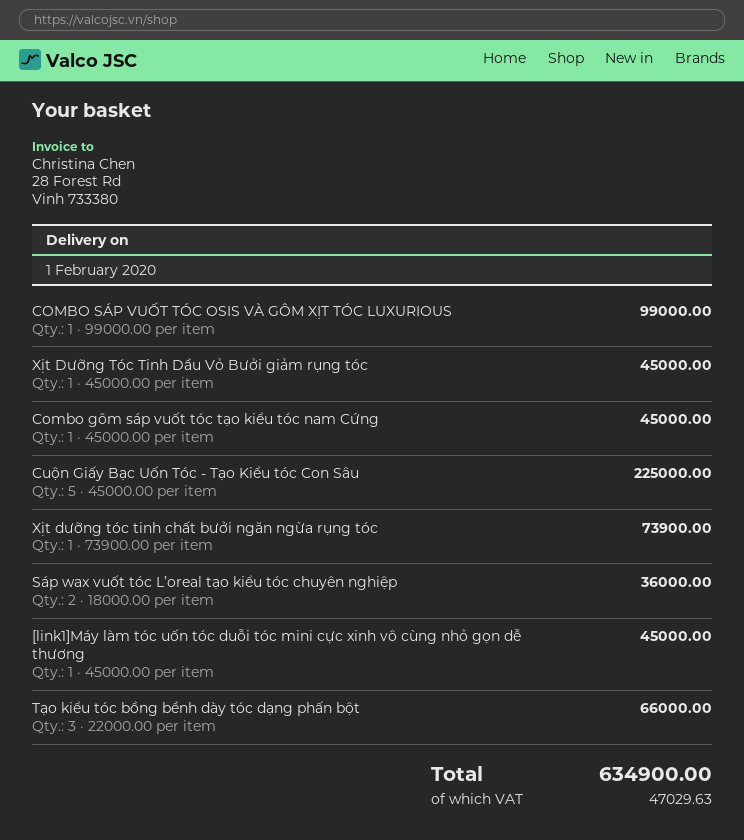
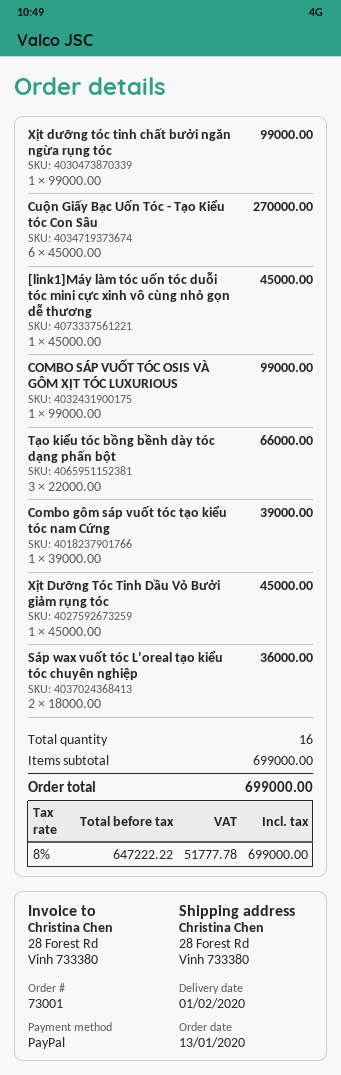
Combo gôm sáp vuốt tóc tạo kiểu tóc nam Cứng: 1 x 45000.00 = 45000.00 -> 1 x 39000.00 = 39000.00
Cuộn Giấy Bạc Uốn Tóc - Tạo Kiểu tóc Con Sâu: 5 x 45000.00 = 225000.00 -> 6 x 45000.00 = 270000.00
Xịt dưỡng tóc tinh chất bưởi ngăn ngừa rụng tóc: 1 x 73900.00 = 73900.00 -> 1 x 99000.00 = 99000.00
tax: 47029.63 -> 51777.78
total: 634900.00 -> 699000.00

